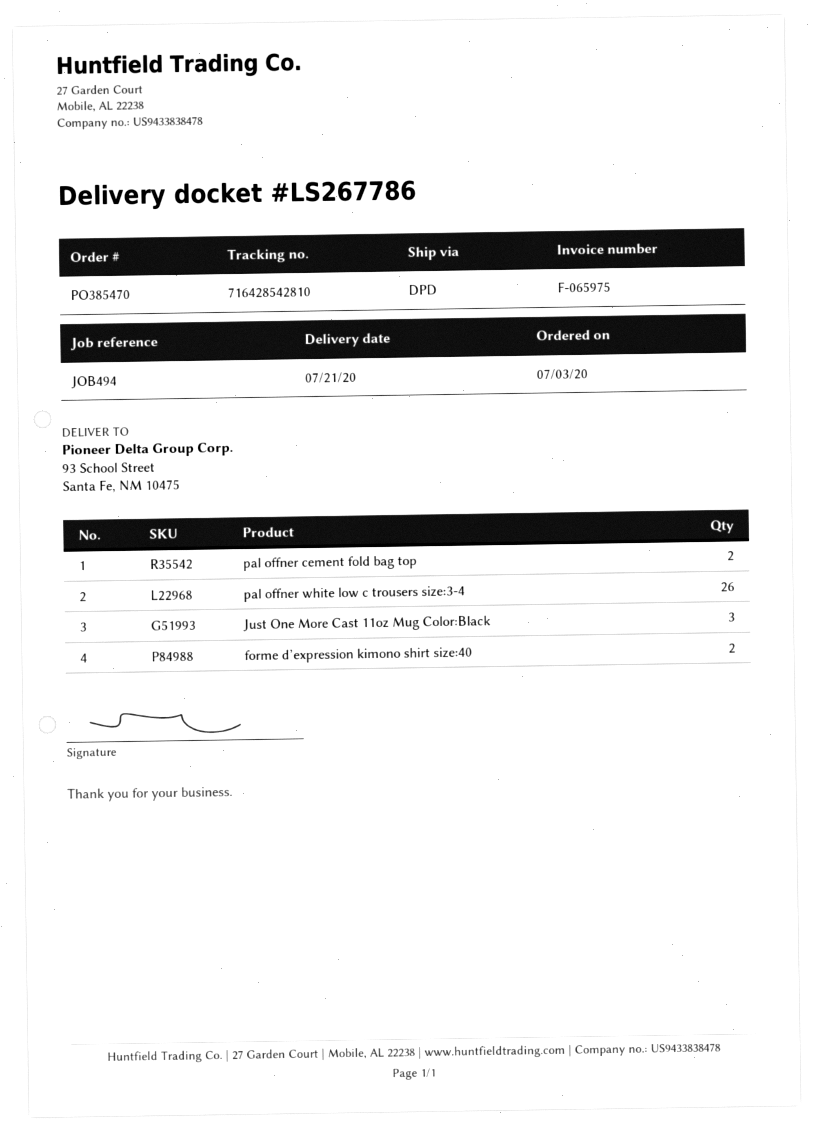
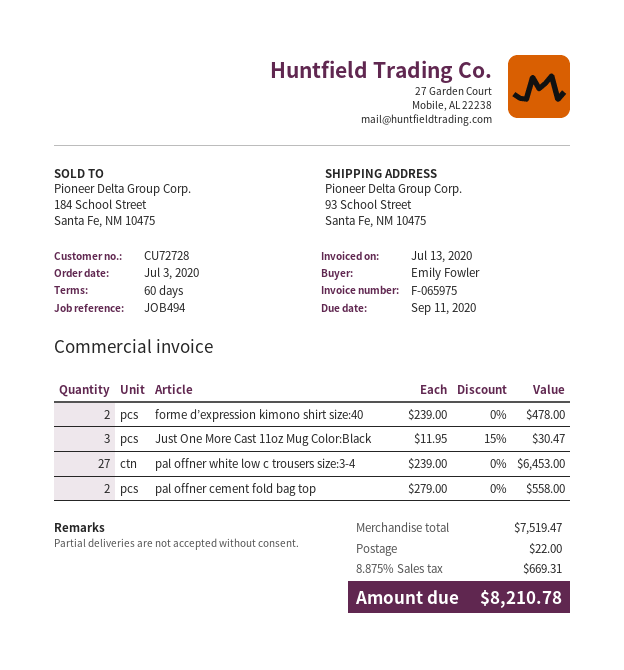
pal offner white low c trousers size:3-4: 26 -> 27

